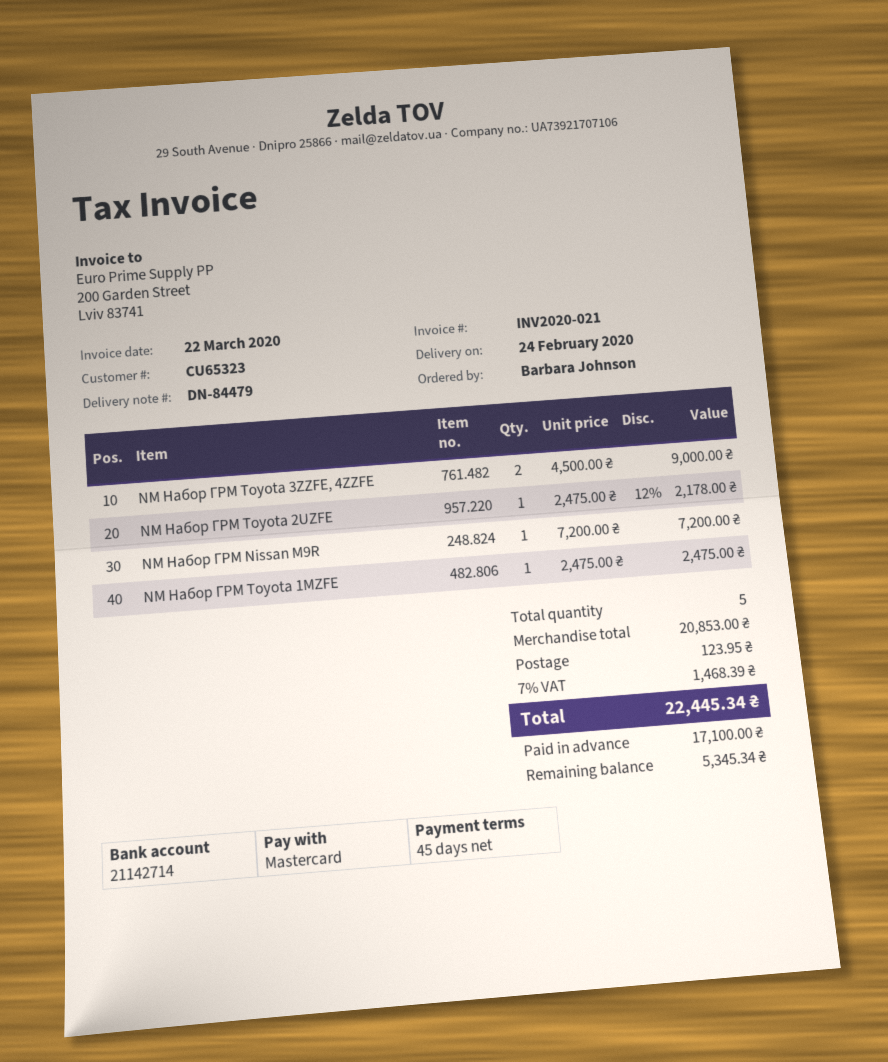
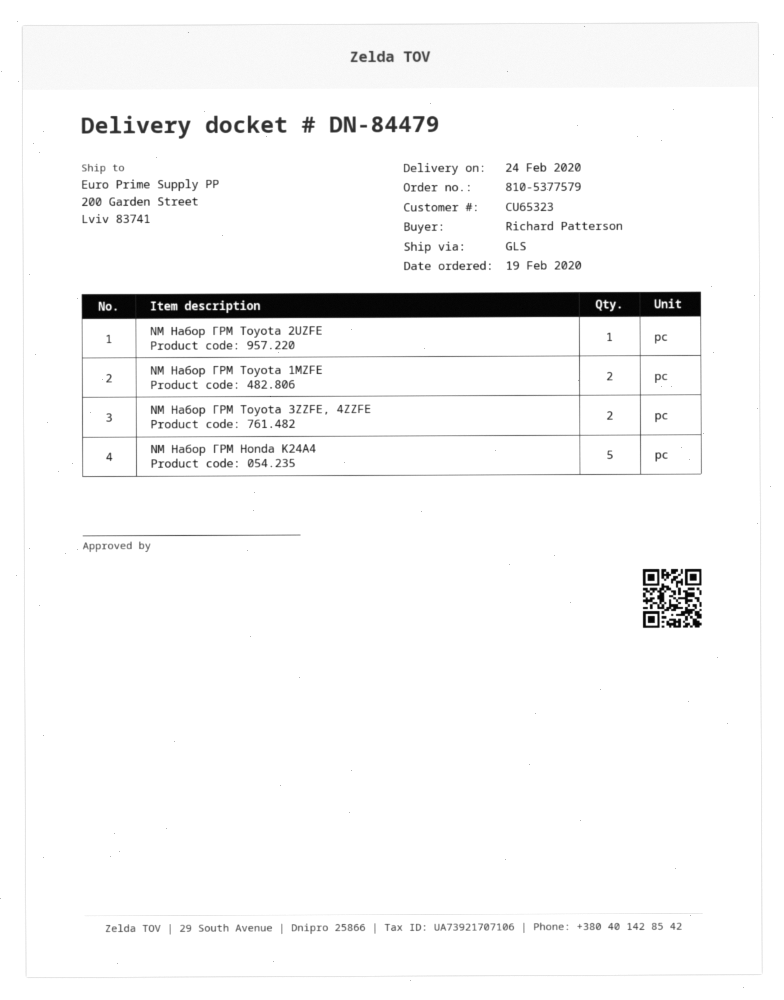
ordered by: Barbara Johnson -> Richard Patterson
NM Набор ГРМ Nissan M9R: 1 -> none
NM Набор ГРМ Toyota 1MZFE: 1 -> 2
NM Набор ГРМ Honda K24A4: none -> 5

